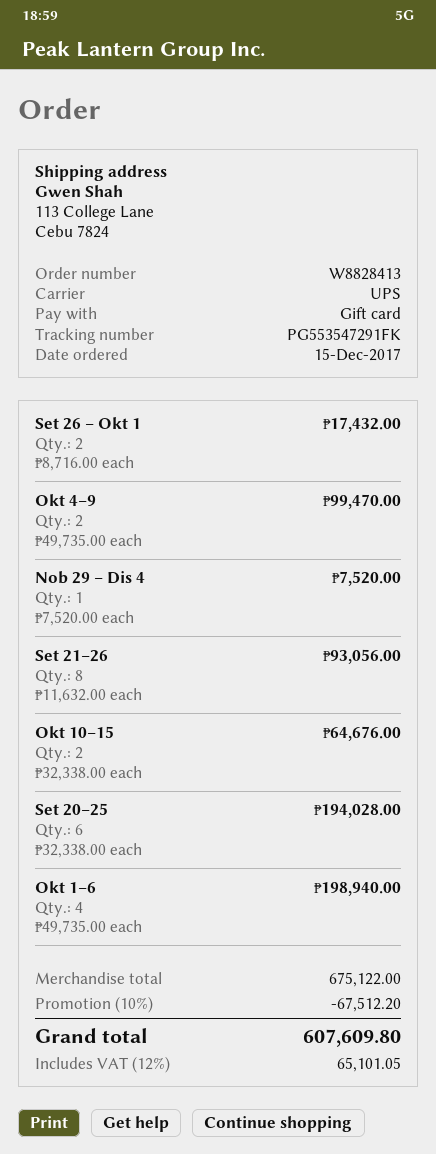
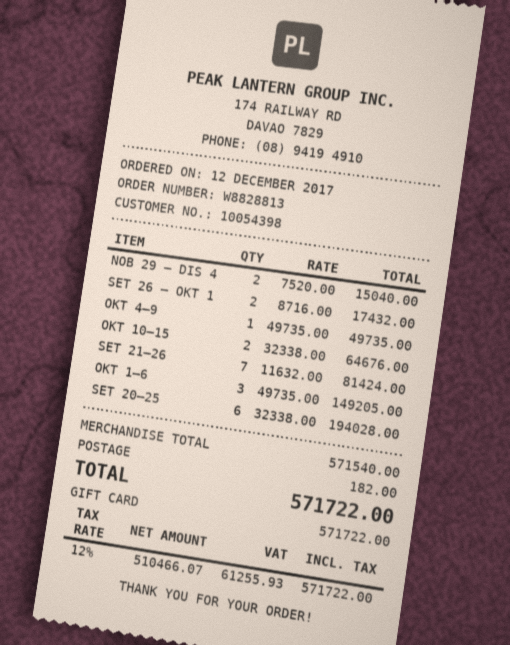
order number: W8828413 -> W8828813
order date: 2017-12-15 -> 2017-12-12
Okt 4–9: 2 x 49735.00 = 99470.00 -> 1 x 49735.00 = 49735.00
Nob 29 – Dis 4: 1 x 7520.00 = 7520.00 -> 2 x 7520.00 = 15040.00
Set 21–26: 8 x 11632.00 = 93056.00 -> 7 x 11632.00 = 81424.00
Okt 1–6: 4 x 49735.00 = 198940.00 -> 3 x 49735.00 = 149205.00
subtotal: 675122.00 -> 571540.00
discount: 10% = 67512.20 -> none
shipping: none -> 182.00
tax: 12% = 65101.05 -> 12% = 61255.93
total: 607609.80 -> 571722.00

